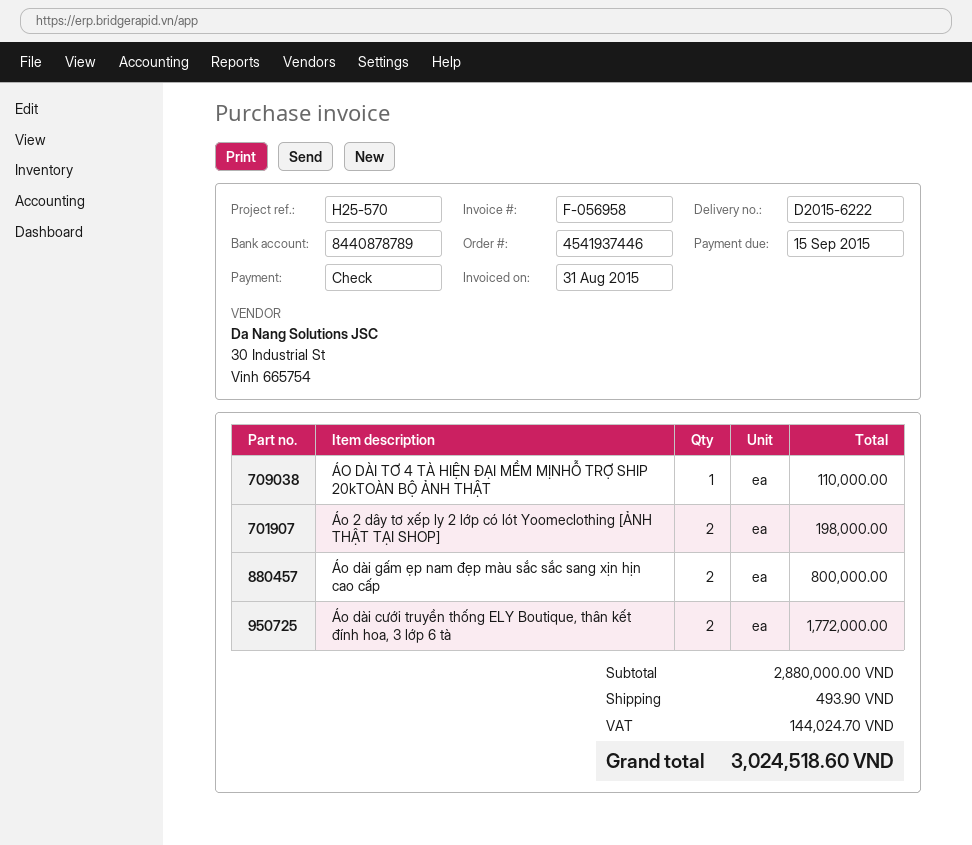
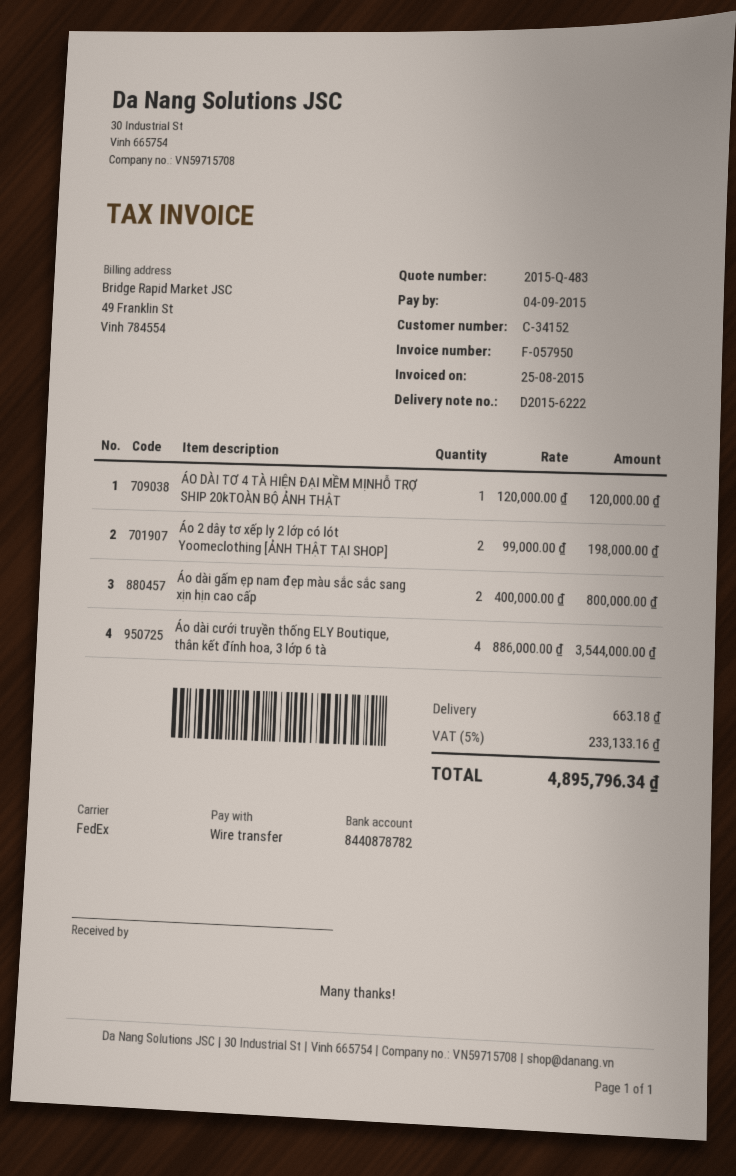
invoice number: F-056958 -> F-057950
invoice date: 2015-08-31 -> 2015-08-25
due date: 2015-09-15 -> 2015-09-04
payment method: cheque -> bank transfer
bank account: 8440878789 -> 8440878782
ÁO DÀI TƠ 4 TÀ HIỆN ĐẠI MỀM MỊNHỖ TRỢ SHIP 20kTOÀN BỘ ẢNH THẬT: 1 for 110000.00 -> 1 for 120000.00
Áo dài cưới truyền thống ELY Boutique, thân kết đính hoa, 3 lớp 6 tà: 2 for 1772000.00 -> 4 for 3544000.00
shipping: 493.90 -> 663.18
tax: 144024.70 -> 233133.16
total: 3024518.60 -> 4895796.34

